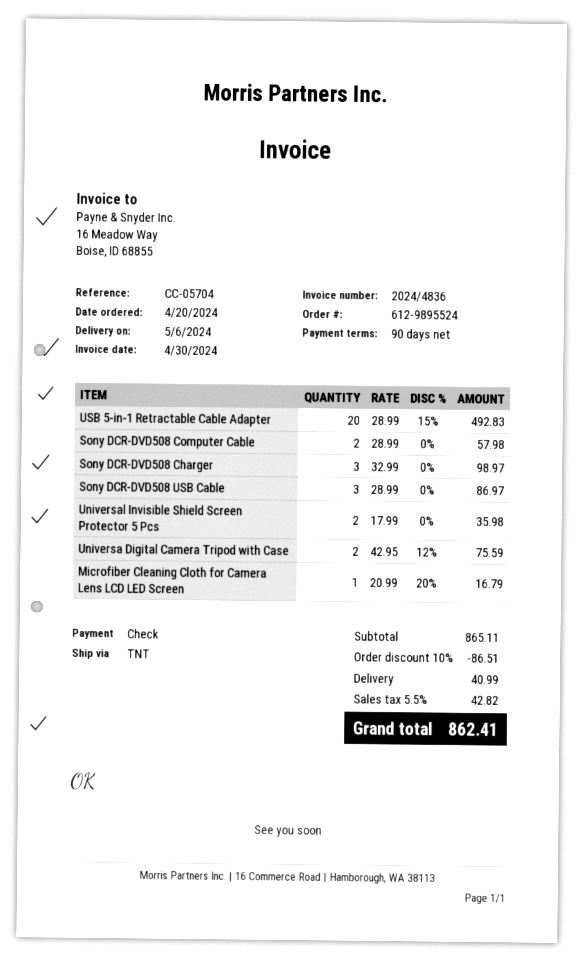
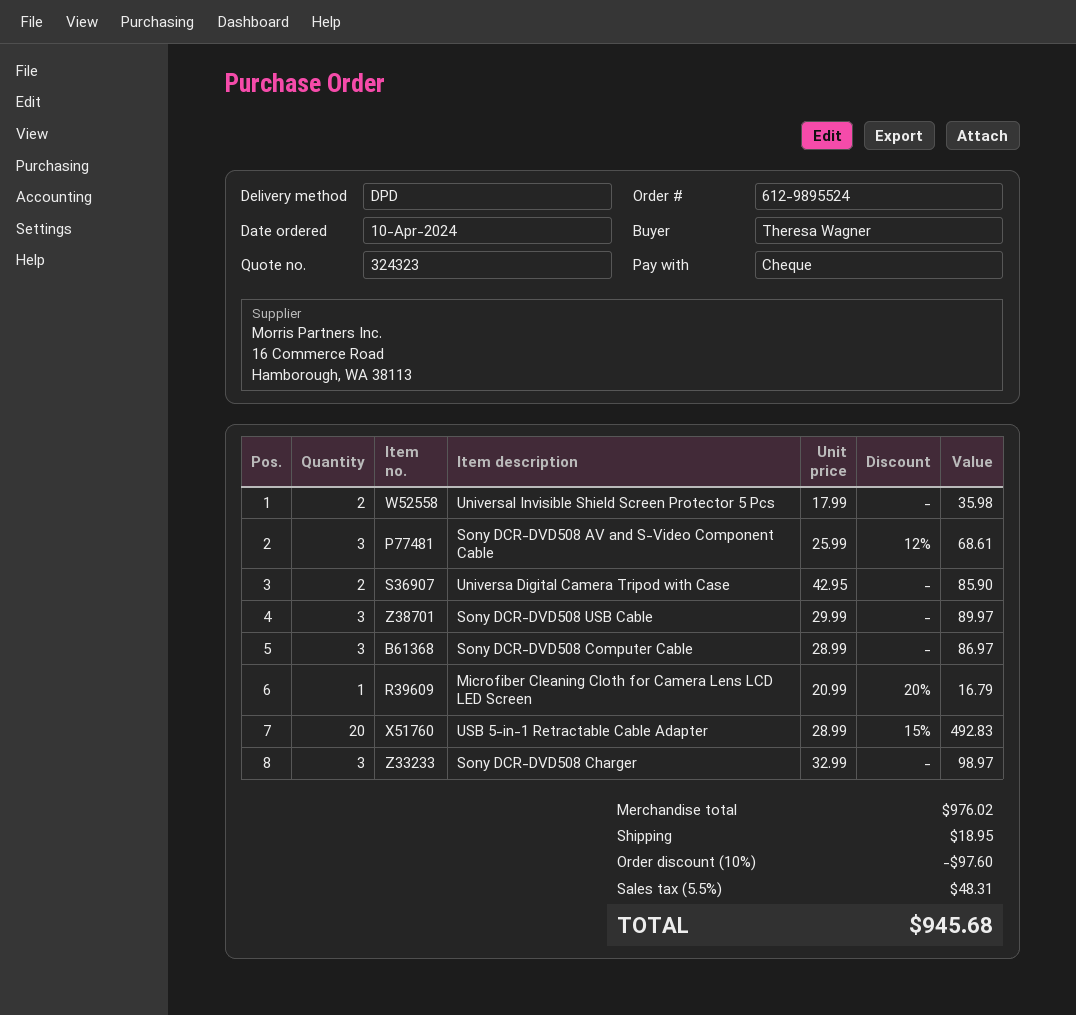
order date: 2024-04-20 -> 2024-04-10
shipping method: TNT -> DPD
Sony DCR-DVD508 Computer Cable: 2 x 28.99 = 57.98 -> 3 x 28.99 = 86.97
Sony DCR-DVD508 USB Cable: 3 x 28.99 = 86.97 -> 3 x 29.99 = 89.97
Universa Digital Camera Tripod with Case: 2 x 42.95 - 12% = 75.59 -> 2 x 42.95 = 85.90
Sony DCR-DVD508 AV and S-Video Component Cable: none -> 3 x 25.99 - 12% = 68.61
subtotal: 865.11 -> 976.02
discount: 10% = 86.51 -> 10% = 97.60
shipping: 40.99 -> 18.95
tax: 5.5% = 42.82 -> 5.5% = 48.31
total: 862.41 -> 945.68

